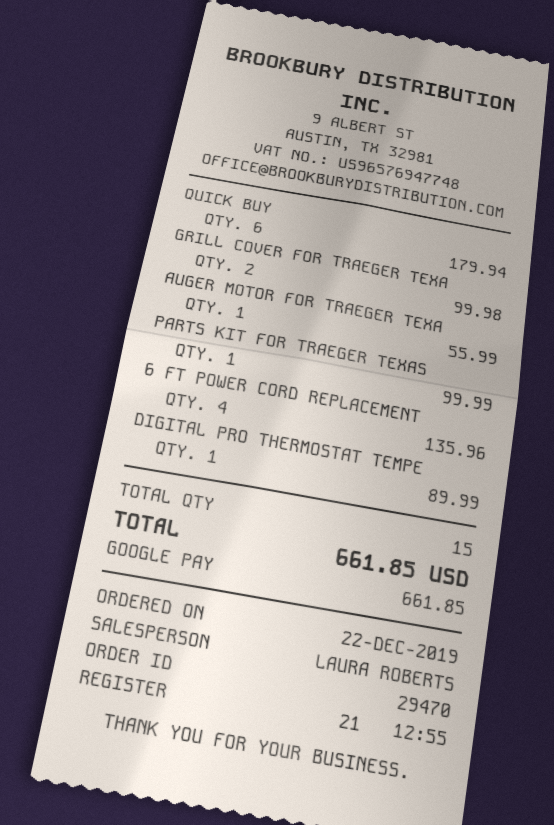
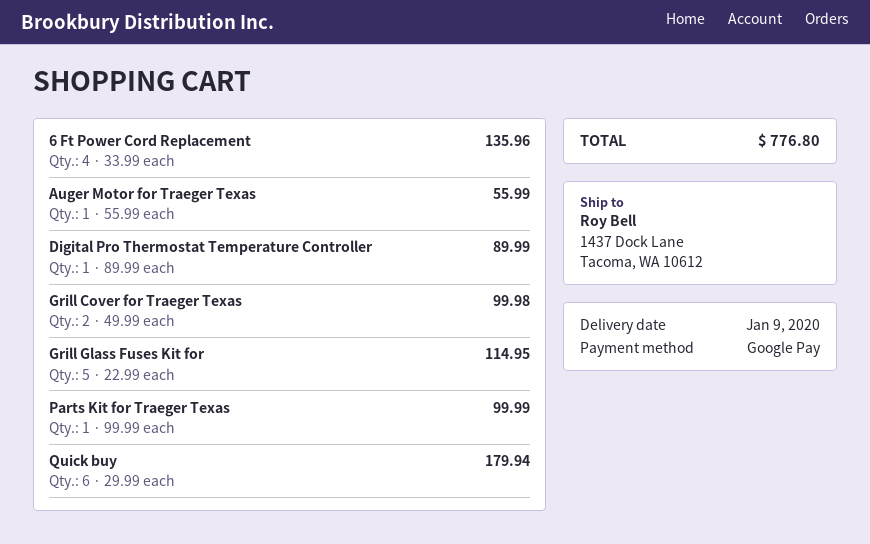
Grill Glass Fuses Kit for: none -> 5 for 114.95
total: 661.85 -> 776.80

